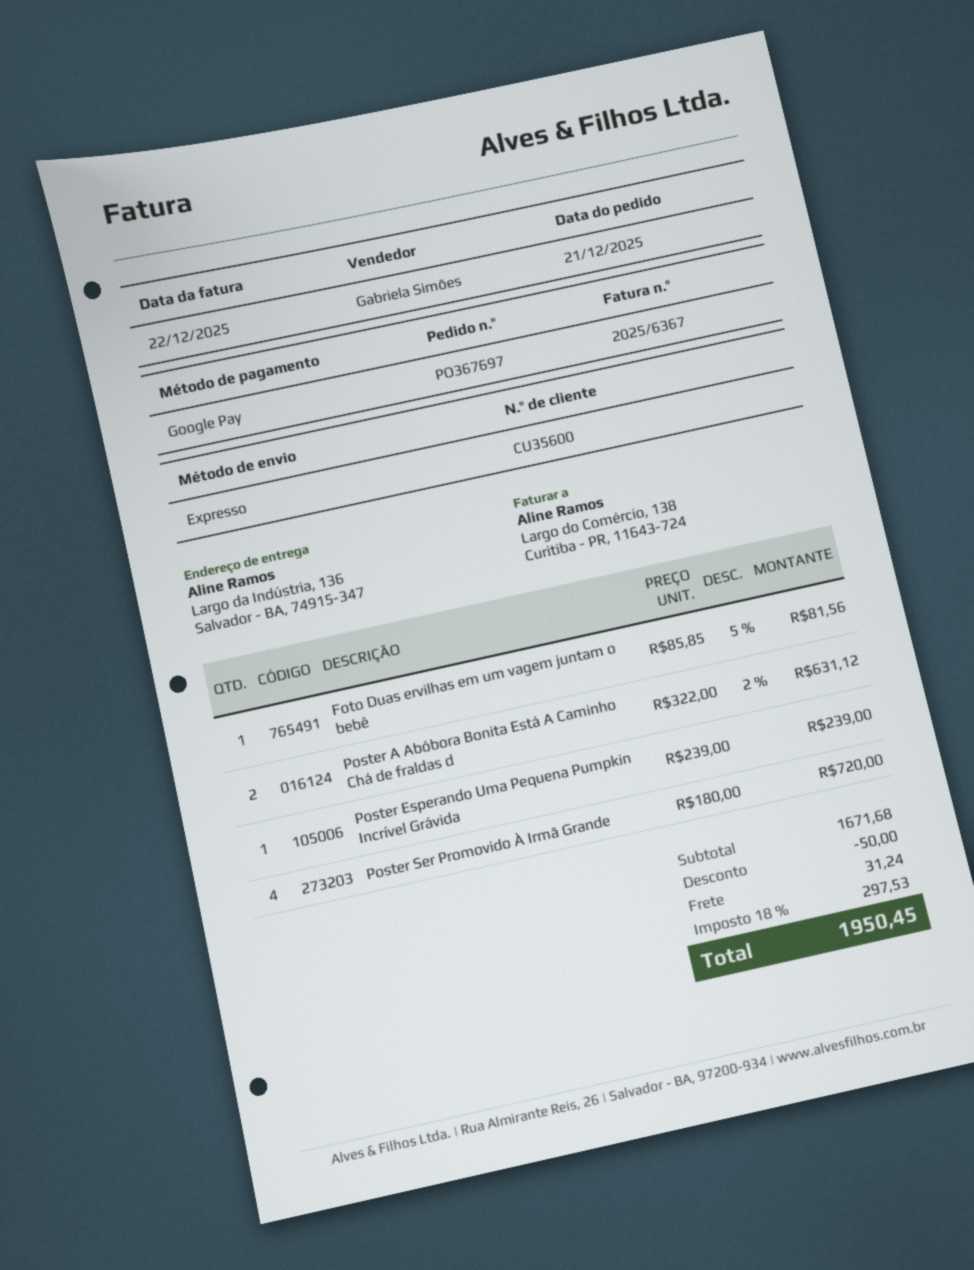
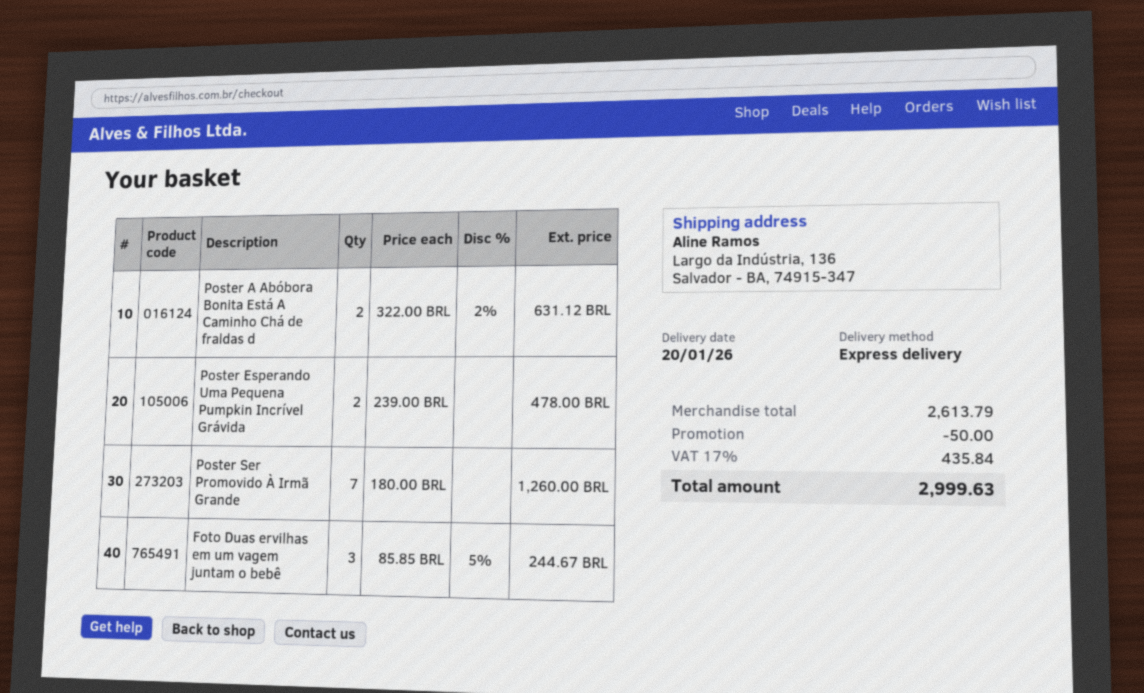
Foto Duas ervilhas em um vagem juntam o bebê: 1 x 85.85 - 5% = 81.56 -> 3 x 85.85 - 5% = 244.67
Poster Esperando Uma Pequena Pumpkin Incrível Grávida: 1 x 239.00 = 239.00 -> 2 x 239.00 = 478.00
Poster Ser Promovido À Irmã Grande: 4 x 180.00 = 720.00 -> 7 x 180.00 = 1260.00
subtotal: 1671.68 -> 2613.79
shipping: 31.24 -> none
tax: 18% = 297.53 -> 17% = 435.84
total: 1950.45 -> 2999.63

